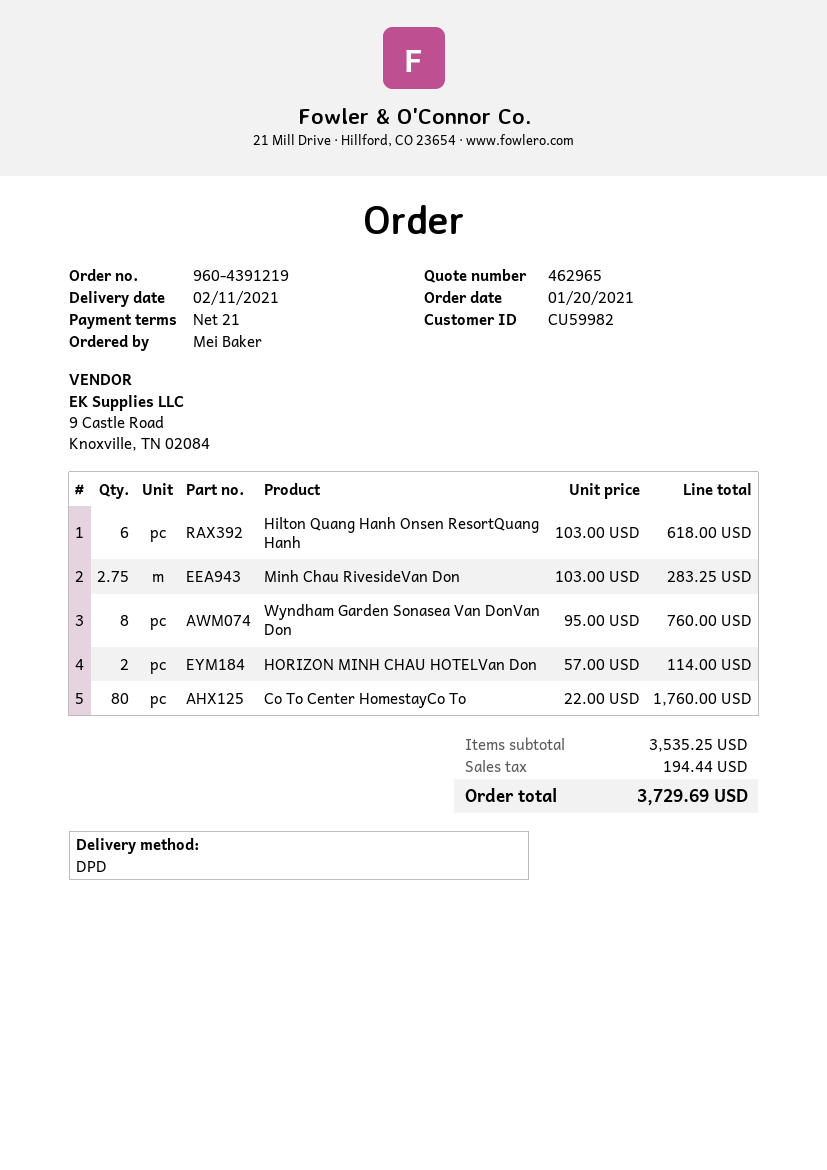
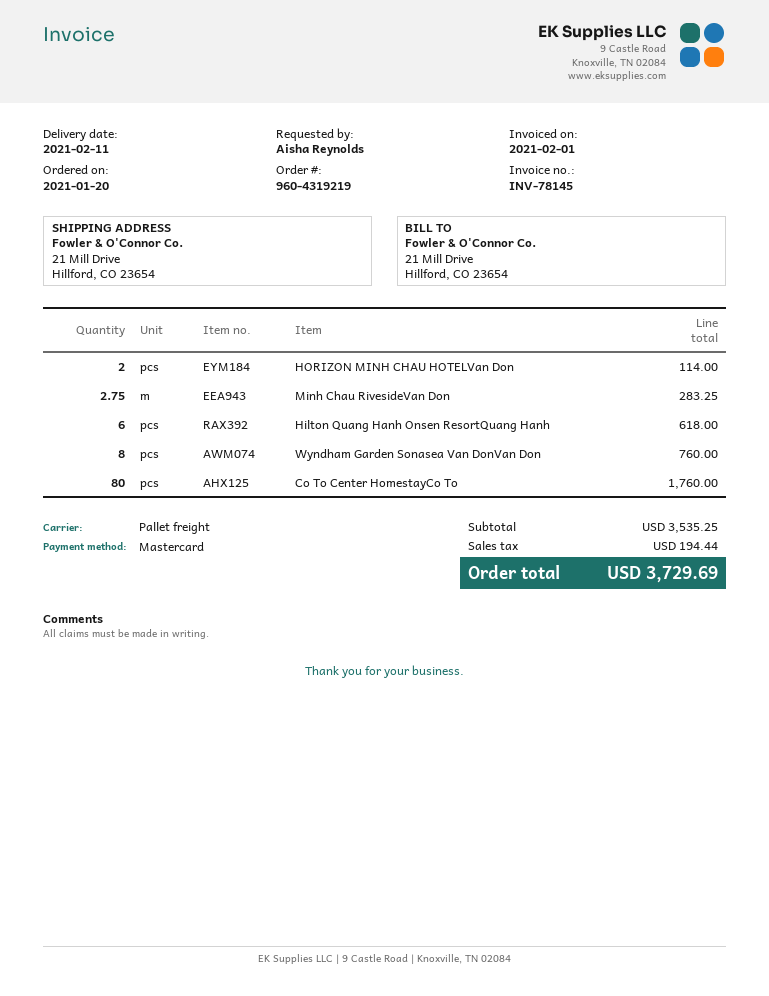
order number: 960-4391219 -> 960-4319219
ordered by: Mei Baker -> Aisha Reynolds
shipping method: DPD -> pallet freight

